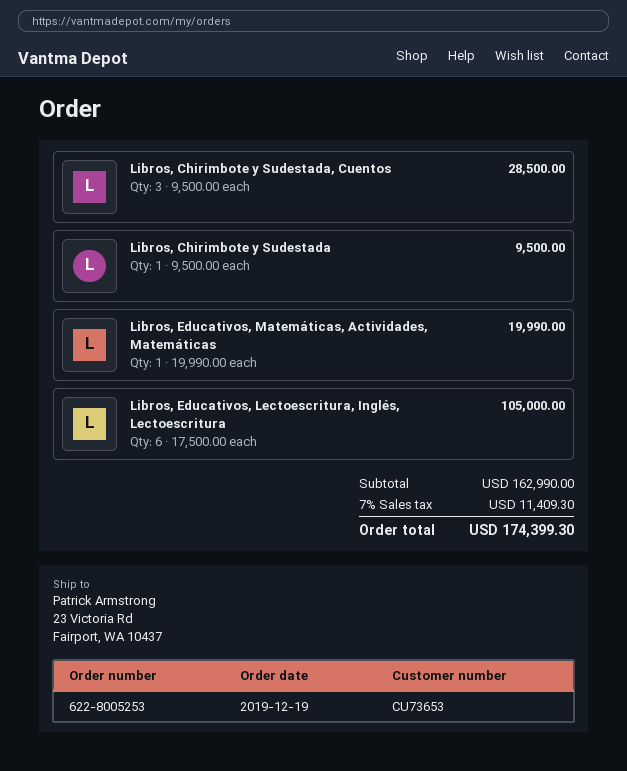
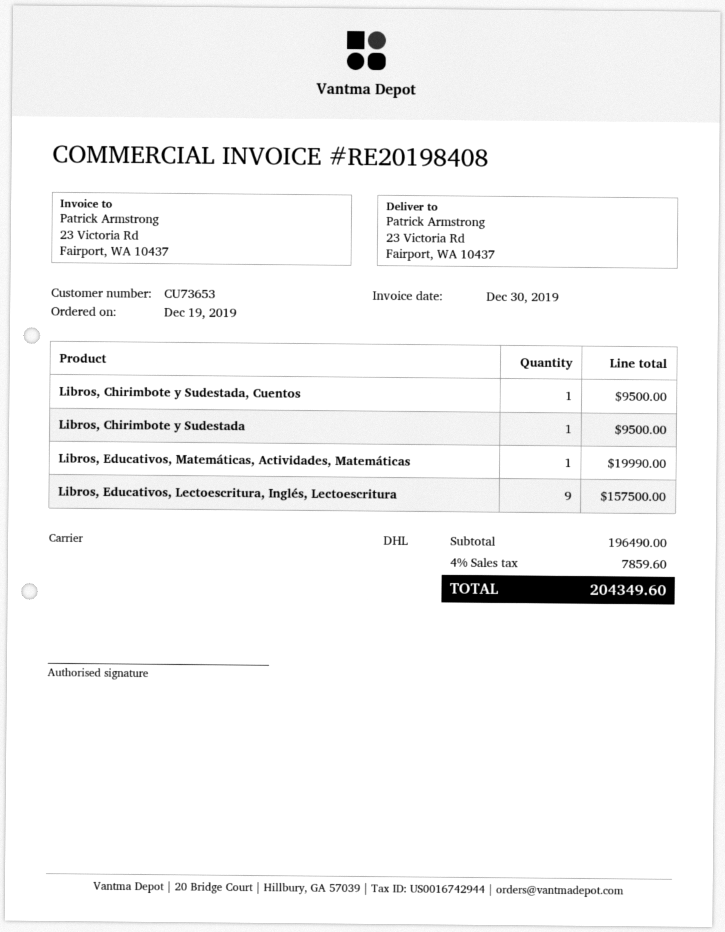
Libros, Chirimbote y Sudestada, Cuentos: 3 for 28500.00 -> 1 for 9500.00
Libros, Educativos, Lectoescritura, Inglés, Lectoescritura: 6 for 105000.00 -> 9 for 157500.00
subtotal: 162990.00 -> 196490.00
tax: 7% = 11409.30 -> 4% = 7859.60
total: 174399.30 -> 204349.60

